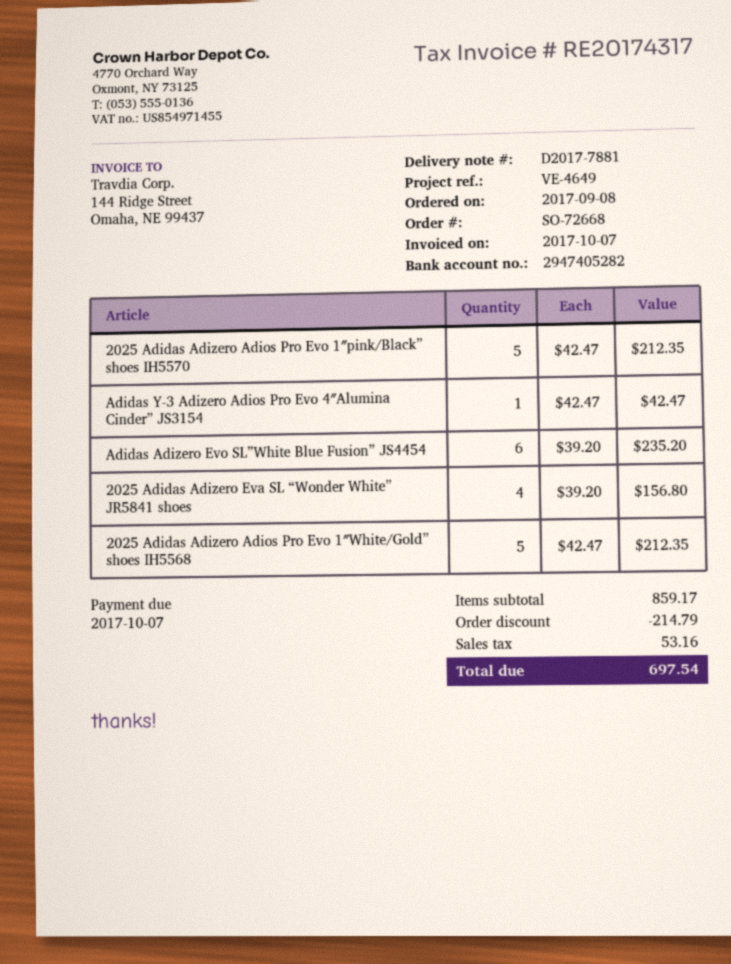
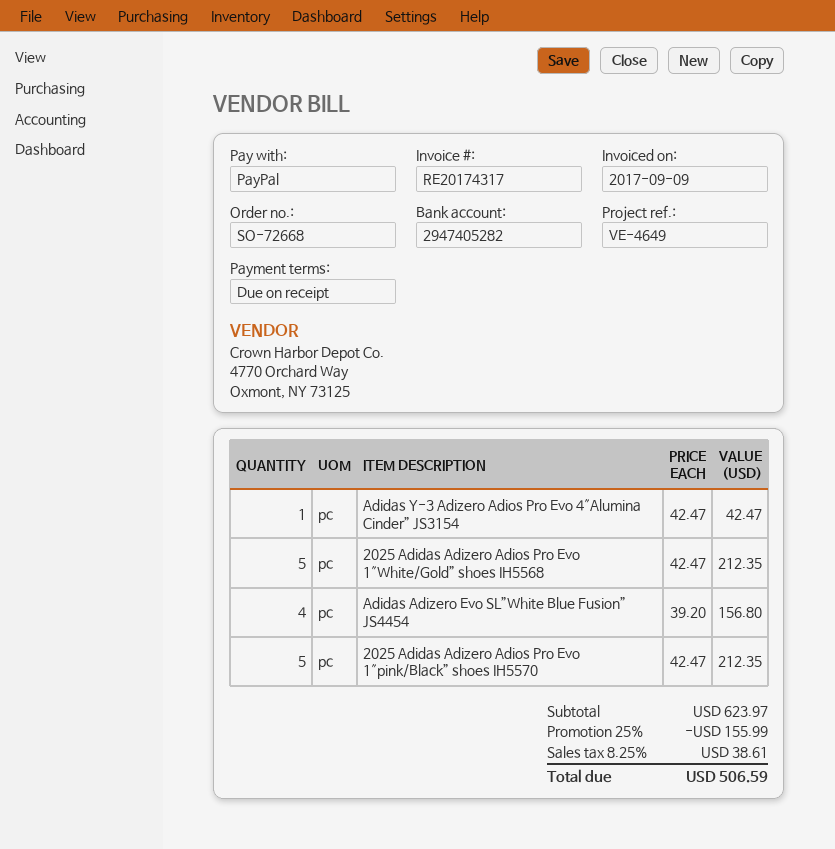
invoice date: 2017-10-07 -> 2017-09-09
Adidas Adizero Evo SL”White Blue Fusion” JS4454: 6 x 39.20 = 235.20 -> 4 x 39.20 = 156.80
2025 Adidas Adizero Eva SL “Wonder White” JR5841 shoes: 4 x 39.20 = 156.80 -> none
subtotal: 859.17 -> 623.97
discount: 214.79 -> 155.99
tax: 53.16 -> 38.61
total: 697.54 -> 506.59

